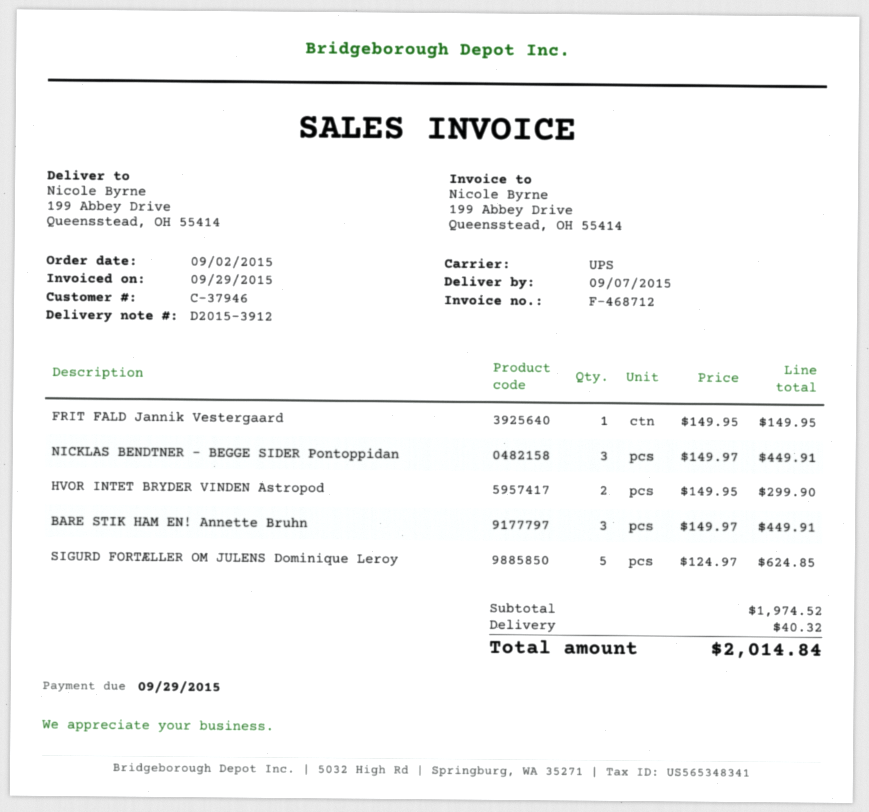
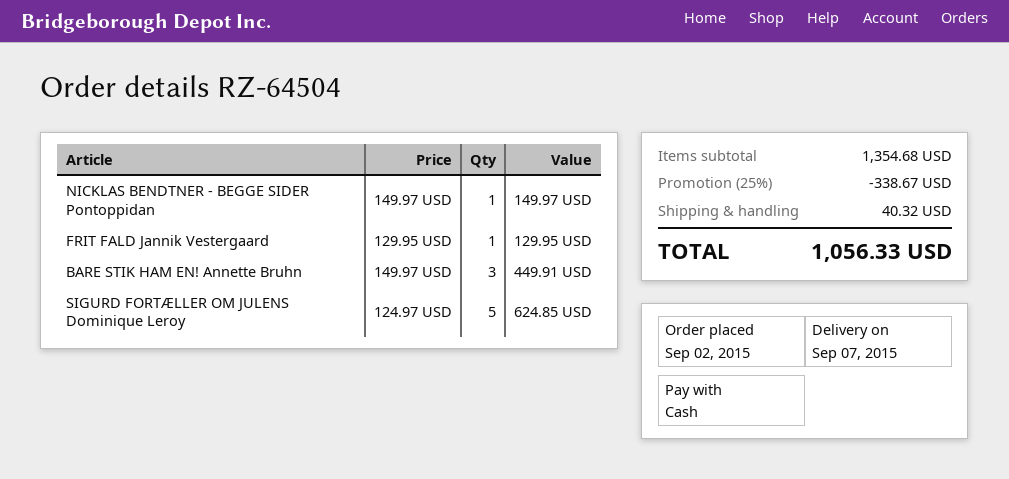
FRIT FALD Jannik Vestergaard: 1 x 149.95 = 149.95 -> 1 x 129.95 = 129.95
NICKLAS BENDTNER - BEGGE SIDER Pontoppidan: 3 x 149.97 = 449.91 -> 1 x 149.97 = 149.97
HVOR INTET BRYDER VINDEN Astropod: 2 x 149.95 = 299.90 -> none
subtotal: 1974.52 -> 1354.68
discount: none -> 25% = 338.67
total: 2014.84 -> 1056.33

